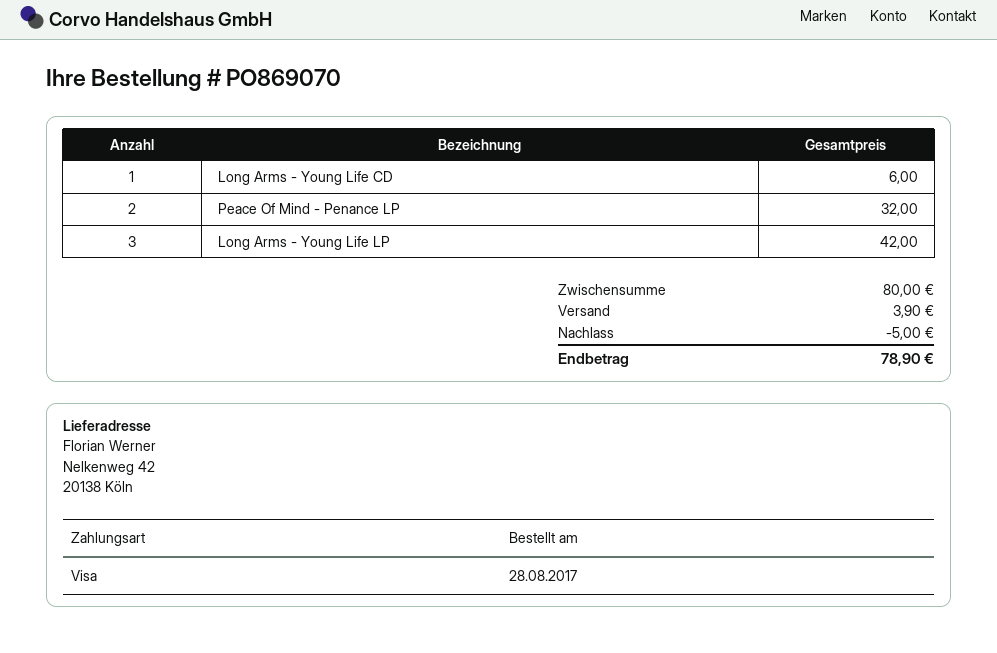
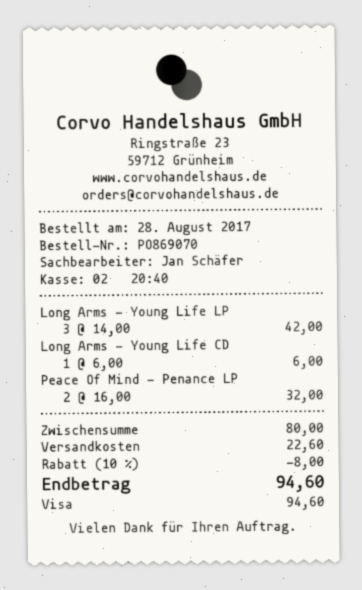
discount: 5.00 -> 8.00
shipping: 3.90 -> 22.60
total: 78.90 -> 94.60

